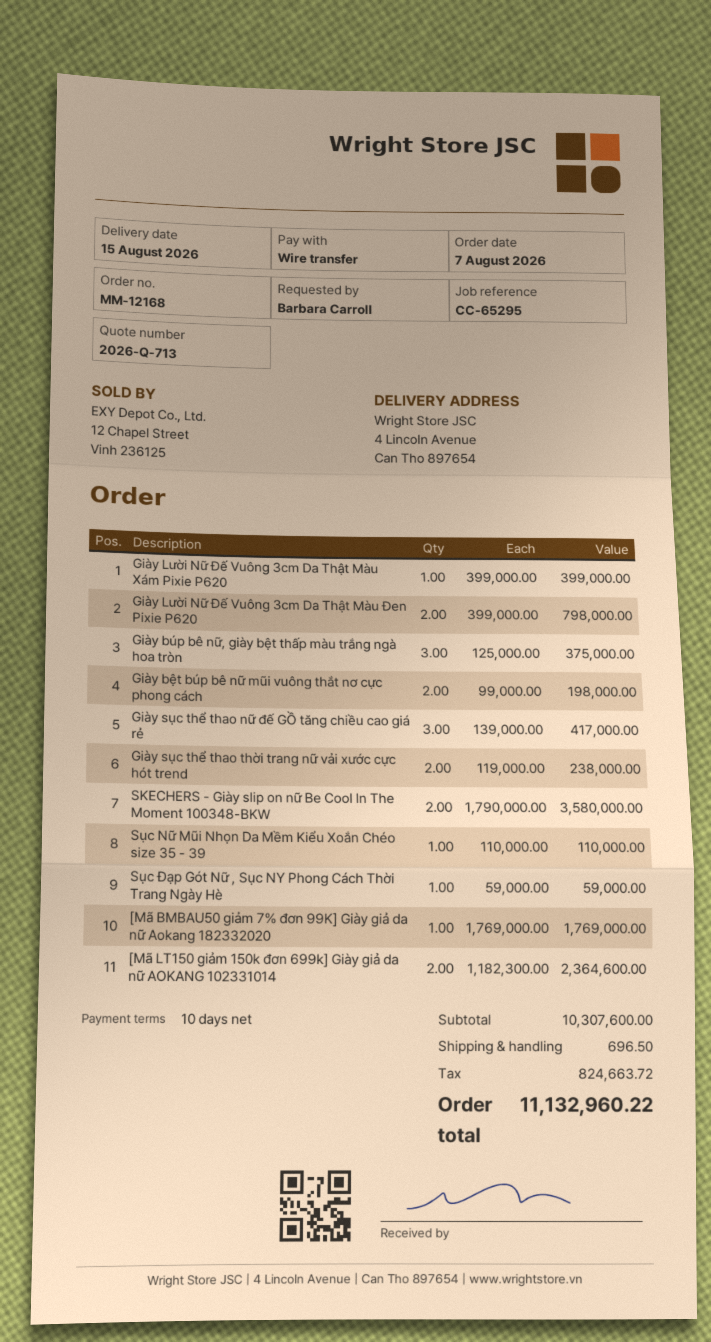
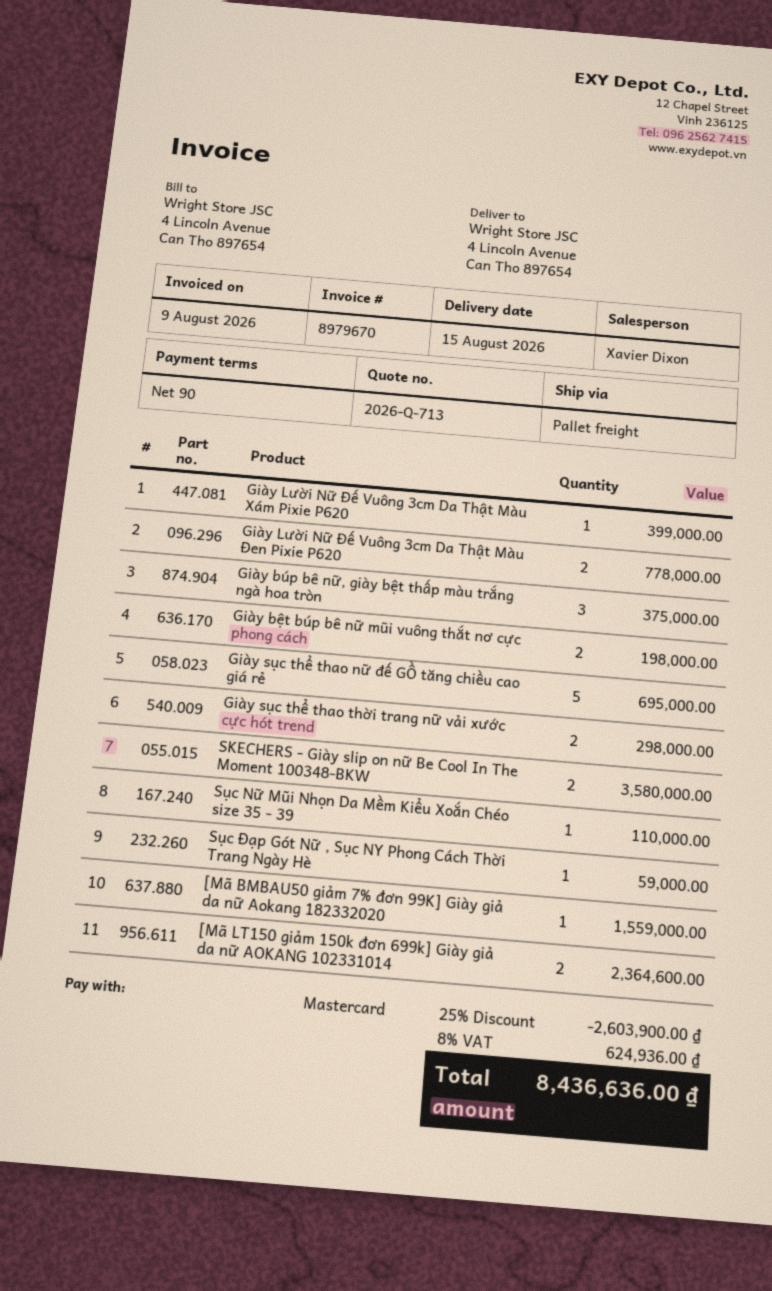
payment terms: 10 days -> 90 days
payment method: bank transfer -> Mastercard
Giày Lười Nữ Đế Vuông 3cm Da Thật Màu Đen Pixie P620: 2 for 798000.00 -> 2 for 778000.00
Giày sục thể thao nữ đế GỒ tăng chiều cao giá rẻ: 3 for 417000.00 -> 5 for 695000.00
Giày sục thể thao thời trang nữ vải xước cực hót trend: 2 for 238000.00 -> 2 for 298000.00
[Mã BMBAU50 giảm 7% đơn 99K] Giày giả da nữ Aokang 182332020: 1 for 1769000.00 -> 1 for 1559000.00
discount: none -> 25% = 2603900.00
shipping: 696.50 -> none
tax: 824663.72 -> 624936.00
total: 11132960.22 -> 8436636.00

